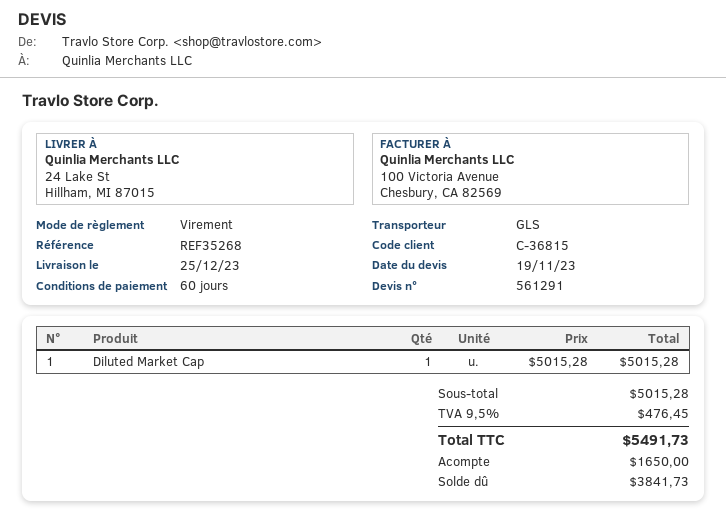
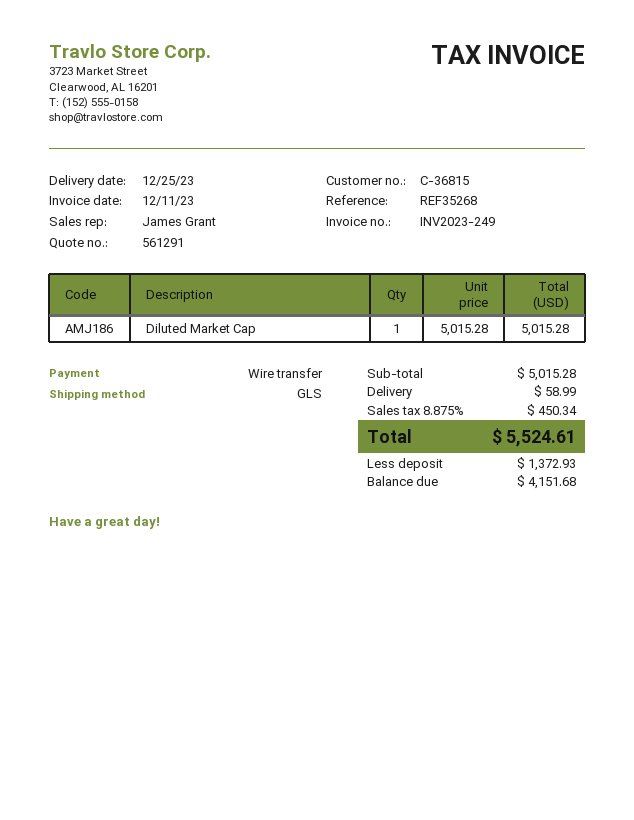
shipping: none -> 58.99
tax: 9.5% = 476.45 -> 8.875% = 450.34
total: 5491.73 -> 5524.61
deposit: 1650.00 -> 1372.93
balance: 3841.73 -> 4151.68

